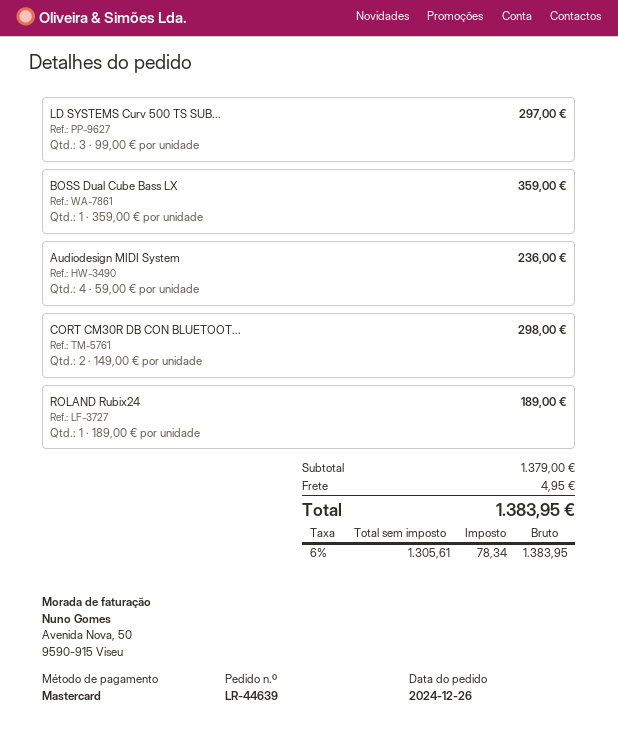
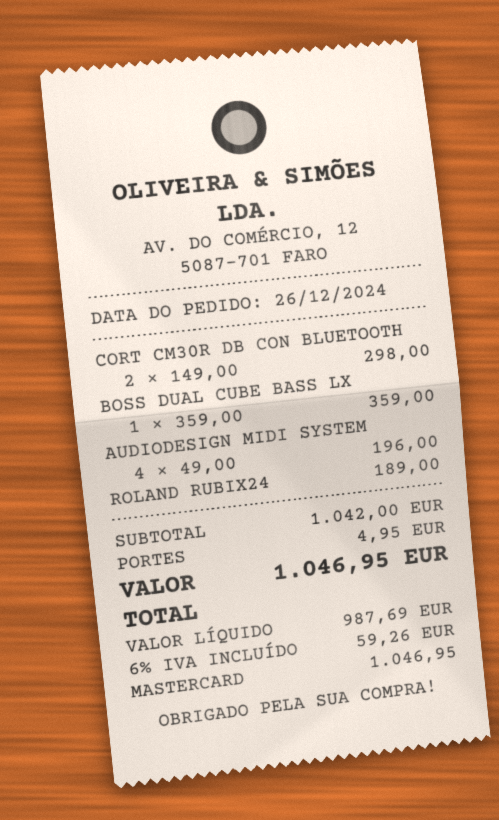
LD SYSTEMS Curv 500 TS SUB...: 3 x 99.00 = 297.00 -> none
Audiodesign MIDI System: 4 x 59.00 = 236.00 -> 4 x 49.00 = 196.00
subtotal: 1379.00 -> 1042.00
net: 1305.61 -> 987.69
tax: 6% = 78.34 -> 6% = 59.26
total: 1383.95 -> 1046.95

